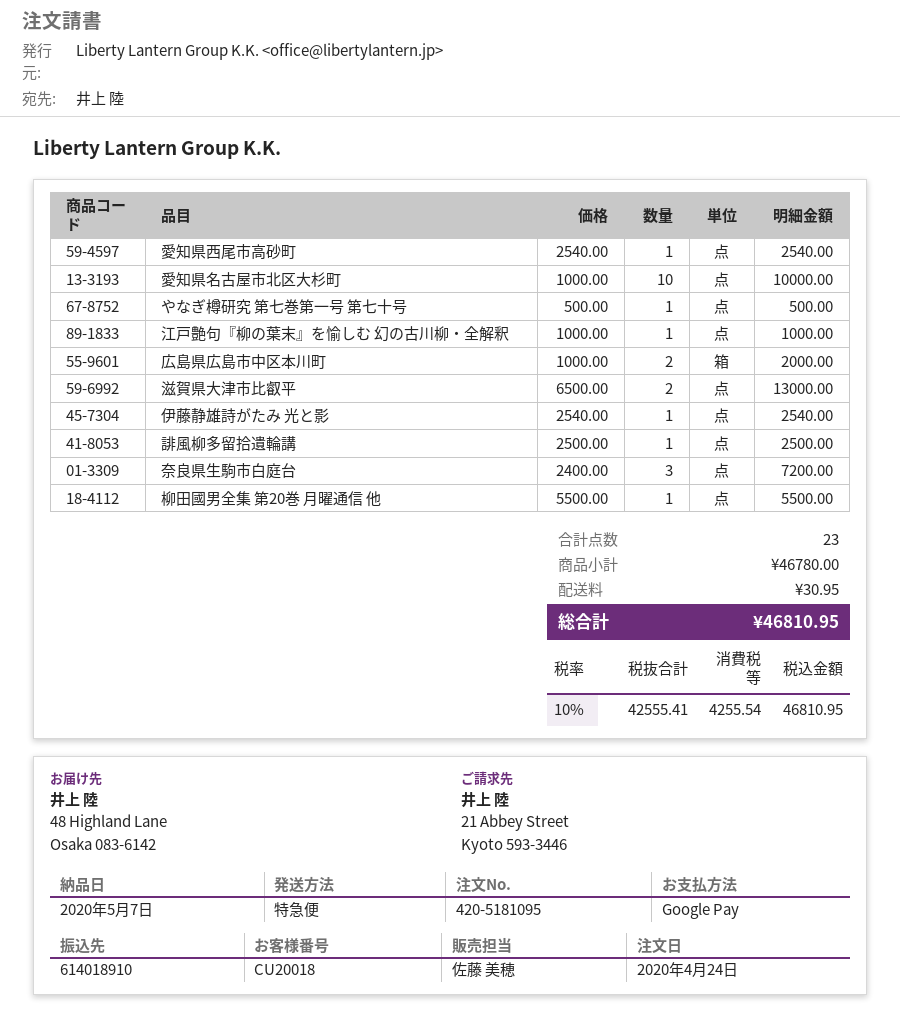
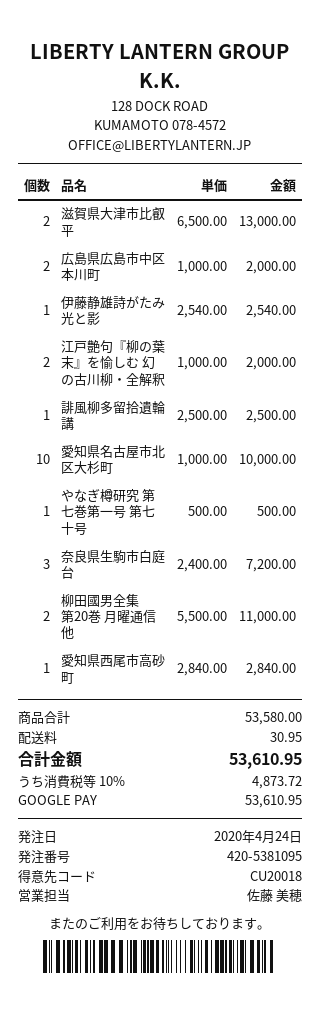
order number: 420-5181095 -> 420-5381095
愛知県西尾市高砂町: 1 x 2540.00 = 2540.00 -> 1 x 2840.00 = 2840.00
江戸艶句『柳の葉末』を愉しむ 幻の古川柳・全解釈: 1 x 1000.00 = 1000.00 -> 2 x 1000.00 = 2000.00
柳田國男全集 第20巻 月曜通信 他: 1 x 5500.00 = 5500.00 -> 2 x 5500.00 = 11000.00
subtotal: 46780.00 -> 53580.00
tax: 10% = 4255.54 -> 10% = 4873.72
total: 46810.95 -> 53610.95

